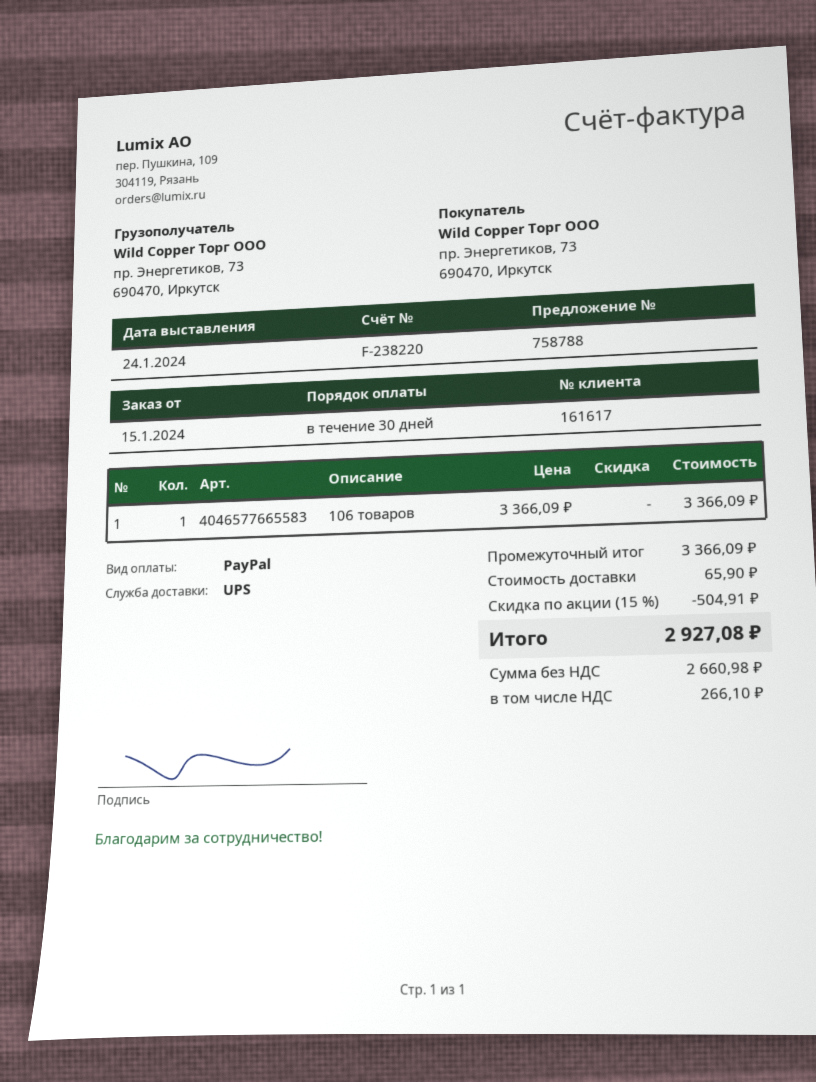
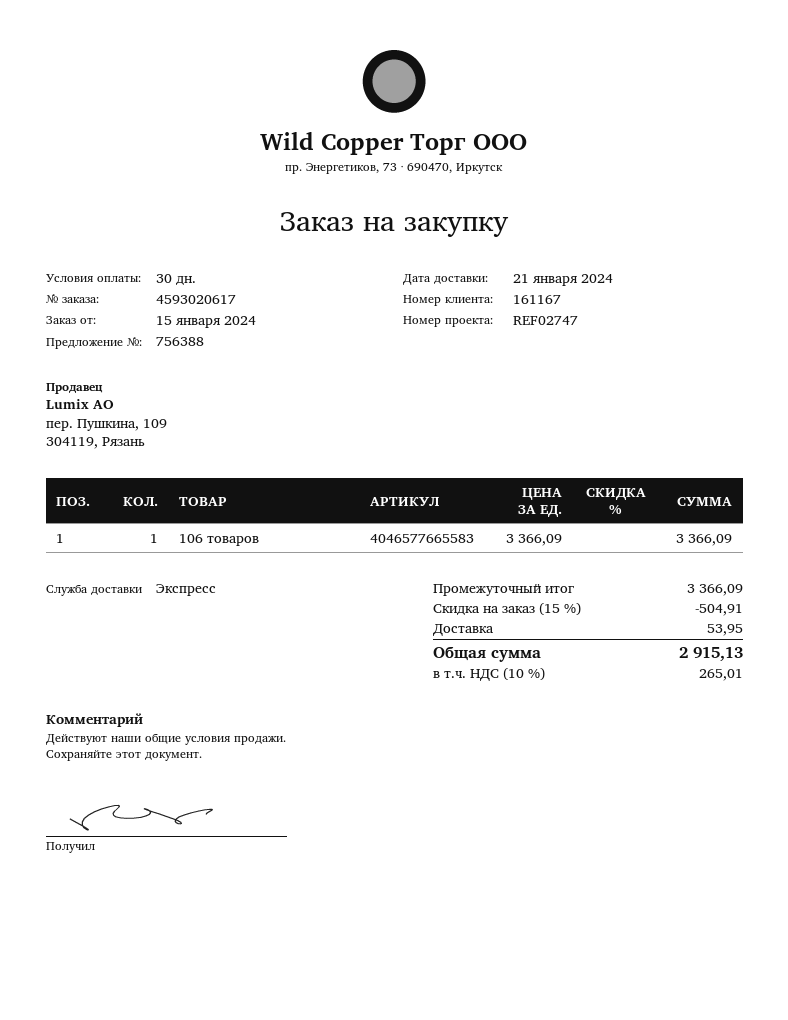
quote number: 758788 -> 756388
customer number: 161617 -> 161167
shipping method: UPS -> express
shipping: 65.90 -> 53.95
tax: 266.10 -> 265.01
total: 2927.08 -> 2915.13

